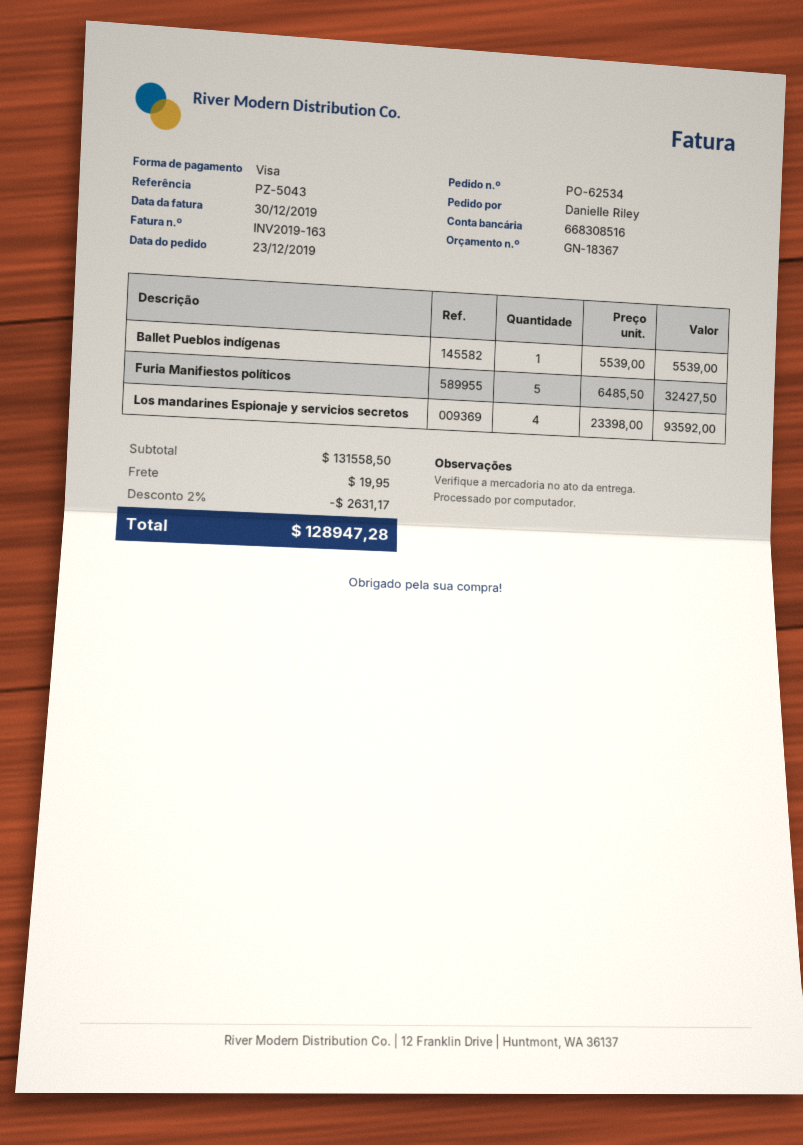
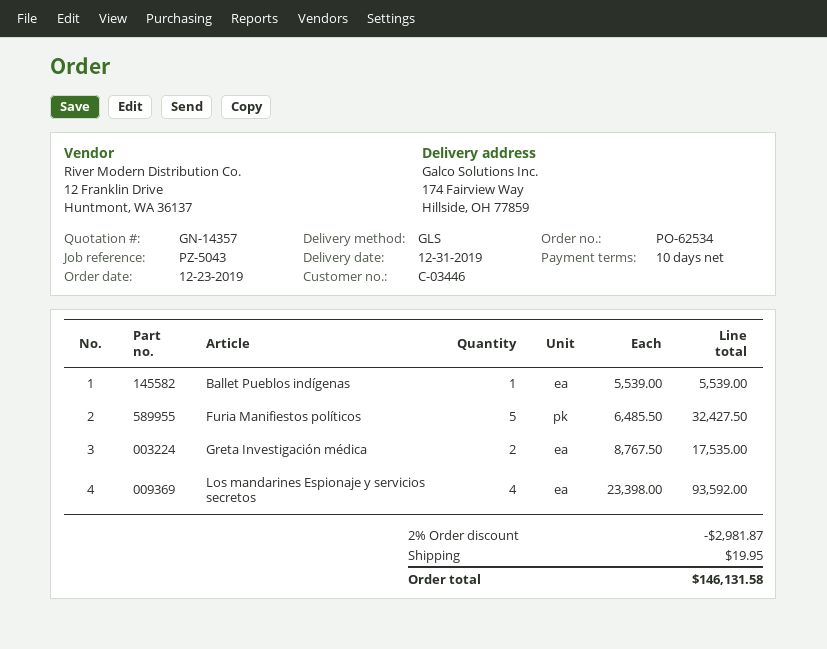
quote number: GN-18367 -> GN-14357
Greta Investigación médica: none -> 2 x 8767.50 = 17535.00
discount: 2% = 2631.17 -> 2% = 2981.87
total: 128947.28 -> 146131.58

